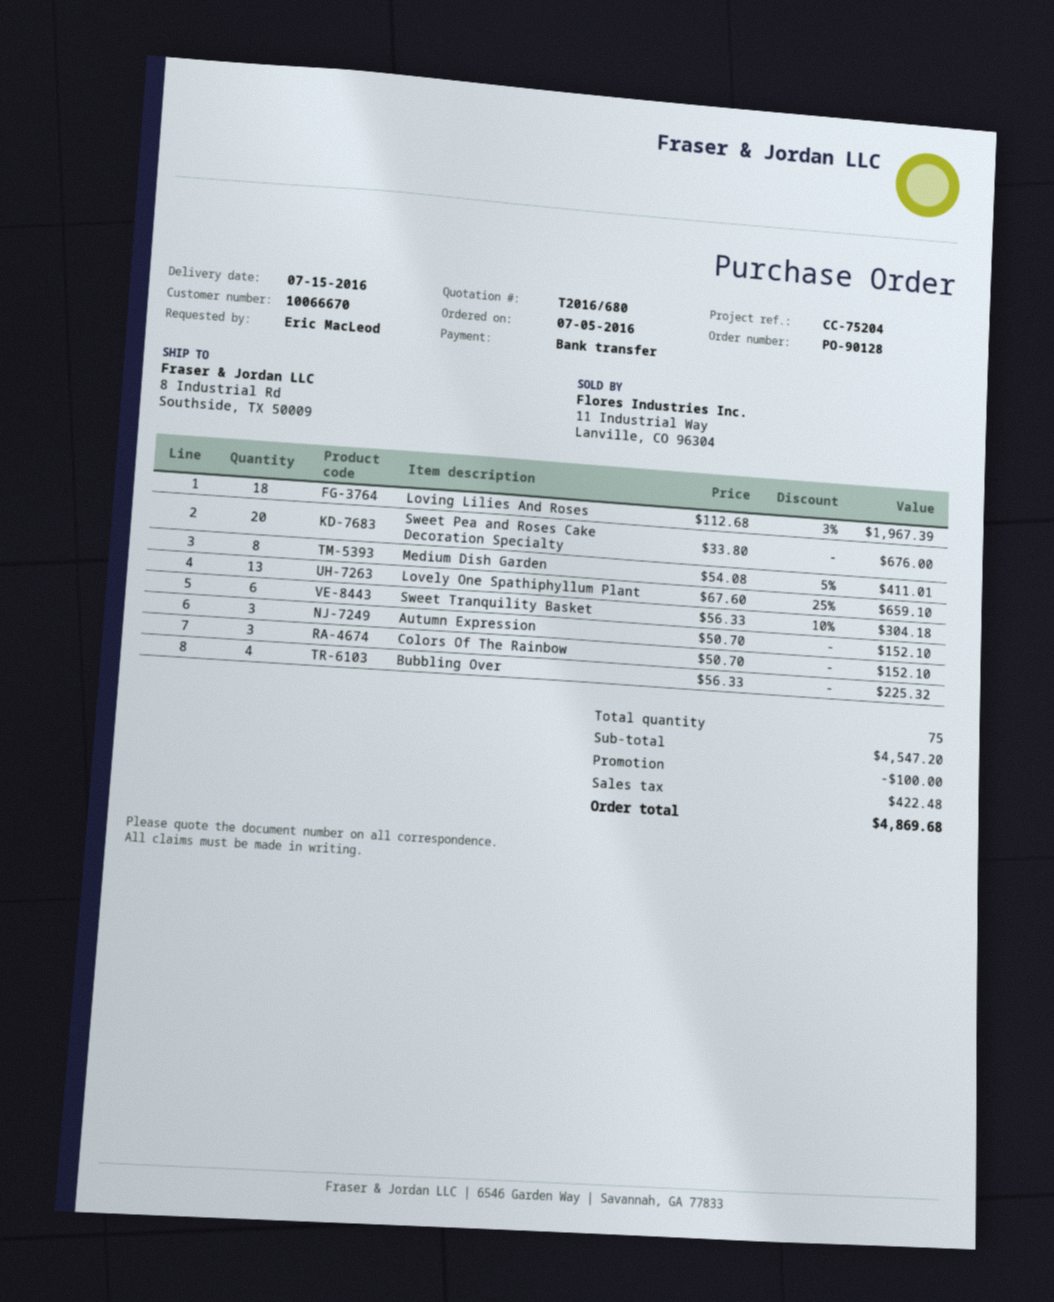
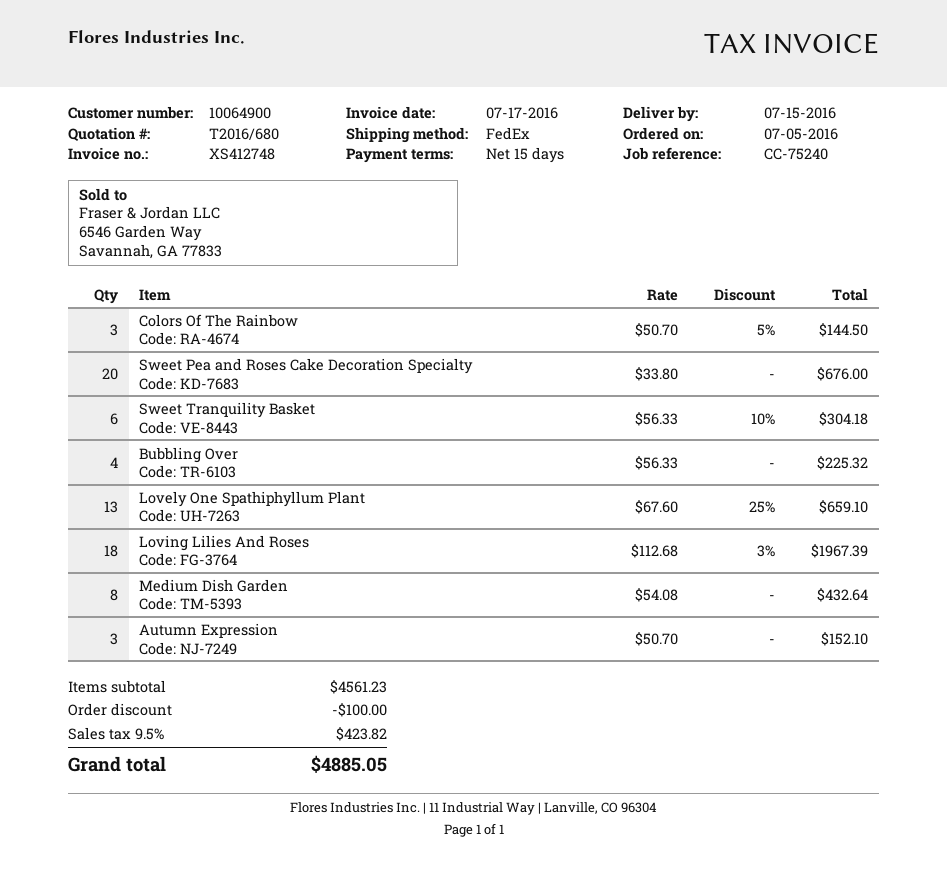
customer number: 10066670 -> 10064900
reference: CC-75204 -> CC-75240
Medium Dish Garden: 8 x 54.08 - 5% = 411.01 -> 8 x 54.08 = 432.64
Colors Of The Rainbow: 3 x 50.70 = 152.10 -> 3 x 50.70 - 5% = 144.50
subtotal: 4547.20 -> 4561.23
tax: 422.48 -> 423.82
total: 4869.68 -> 4885.05

